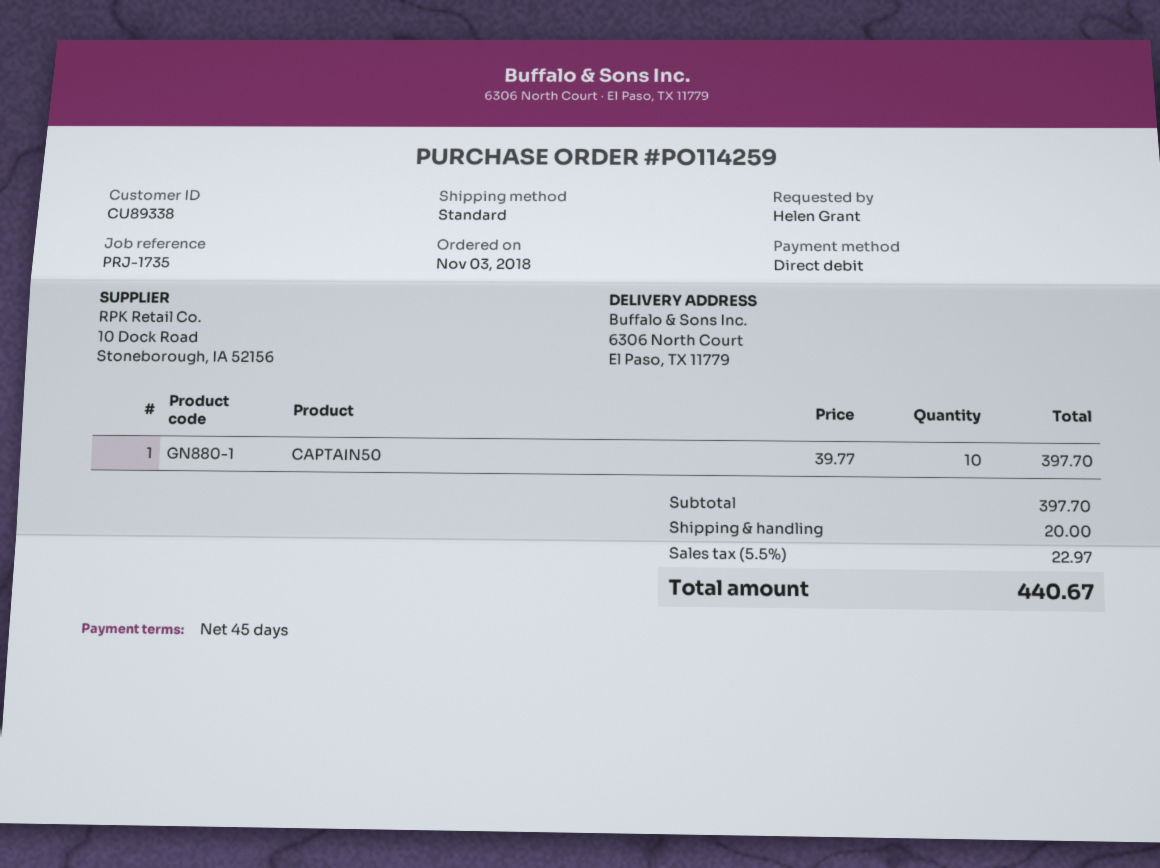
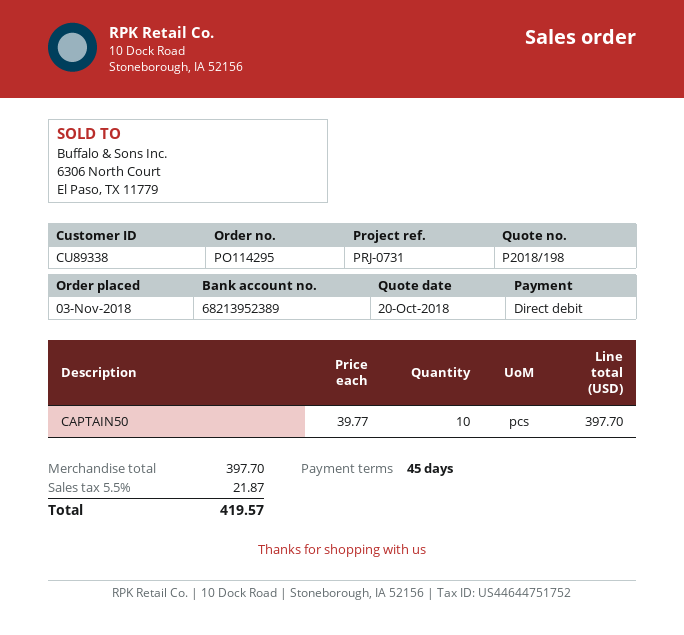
order number: PO114259 -> PO114295
reference: PRJ-1735 -> PRJ-0731
shipping: 20.00 -> none
tax: 5.5% = 22.97 -> 5.5% = 21.87
total: 440.67 -> 419.57

